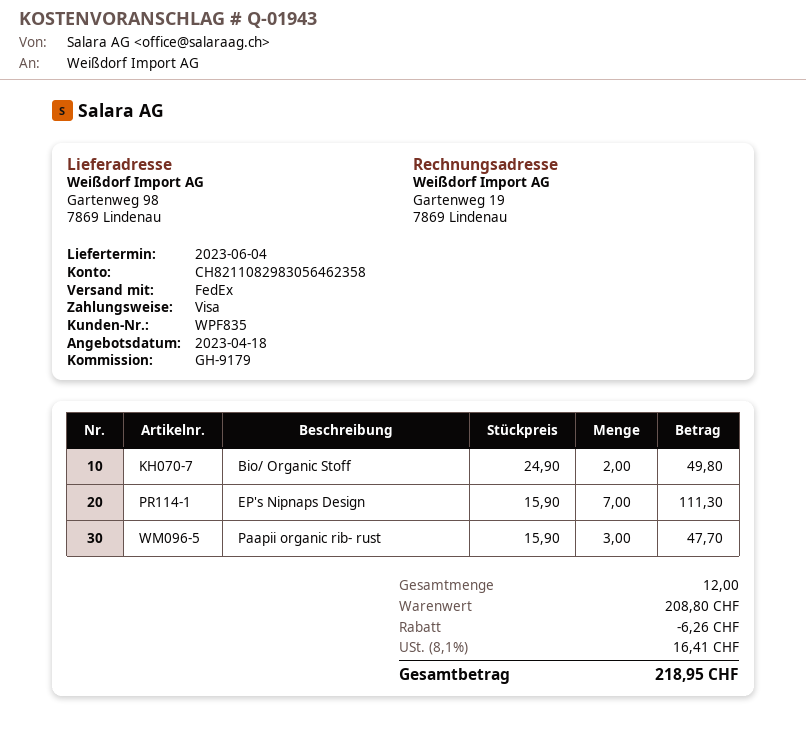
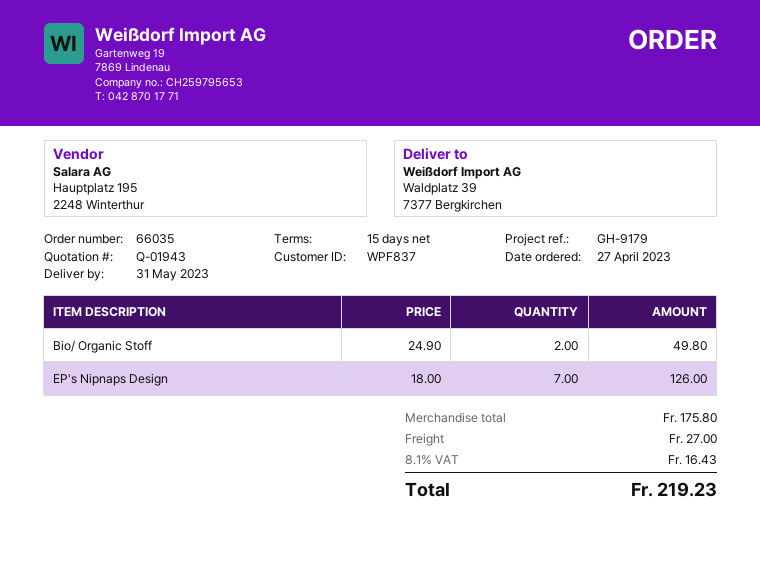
delivery date: 2023-06-04 -> 2023-05-31
customer number: WPF835 -> WPF837
ship to: Gartenweg 98, 7869 Lindenau -> Waldplatz 39, 7377 Bergkirchen
EP's Nipnaps Design: 7 x 15.90 = 111.30 -> 7 x 18.00 = 126.00
Paapii organic rib- rust: 3 x 15.90 = 47.70 -> none
subtotal: 208.80 -> 175.80
discount: 6.26 -> none
shipping: none -> 27.00
tax: 8.1% = 16.41 -> 8.1% = 16.43
total: 218.95 -> 219.23

